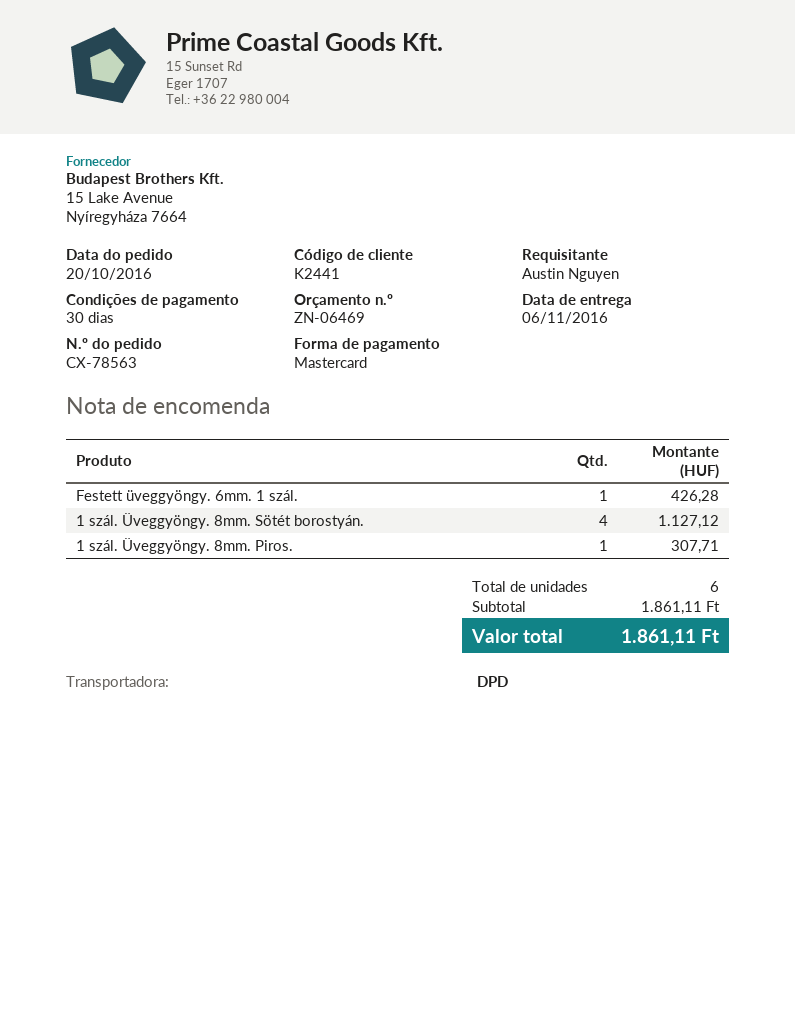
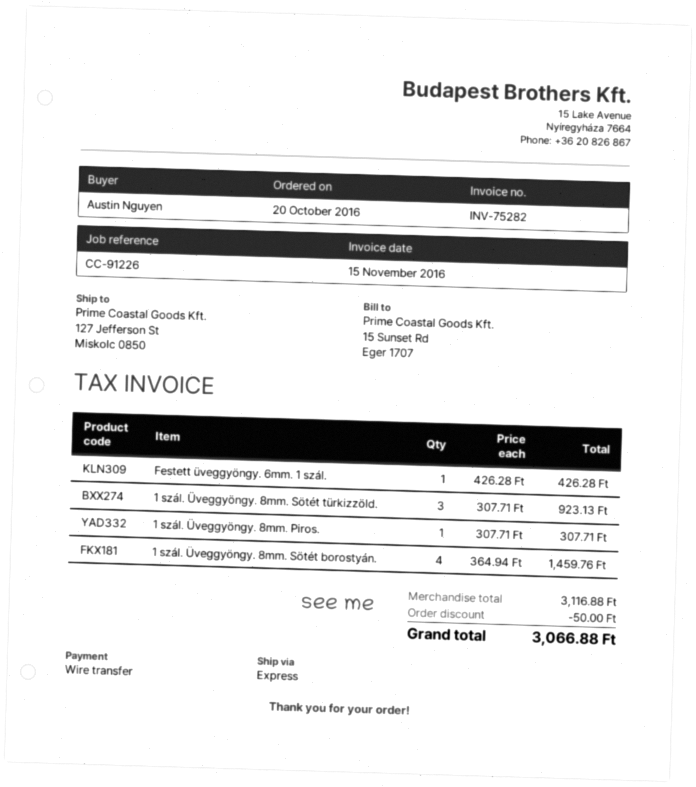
payment method: Mastercard -> bank transfer
shipping method: DPD -> express
1 szál. Üveggyöngy. 8mm. Sötét borostyán.: 4 for 1127.12 -> 4 for 1459.76
1 szál. Üveggyöngy. 8mm. Sötét türkizzöld.: none -> 3 for 923.13
subtotal: 1861.11 -> 3116.88
discount: none -> 50.00
total: 1861.11 -> 3066.88

